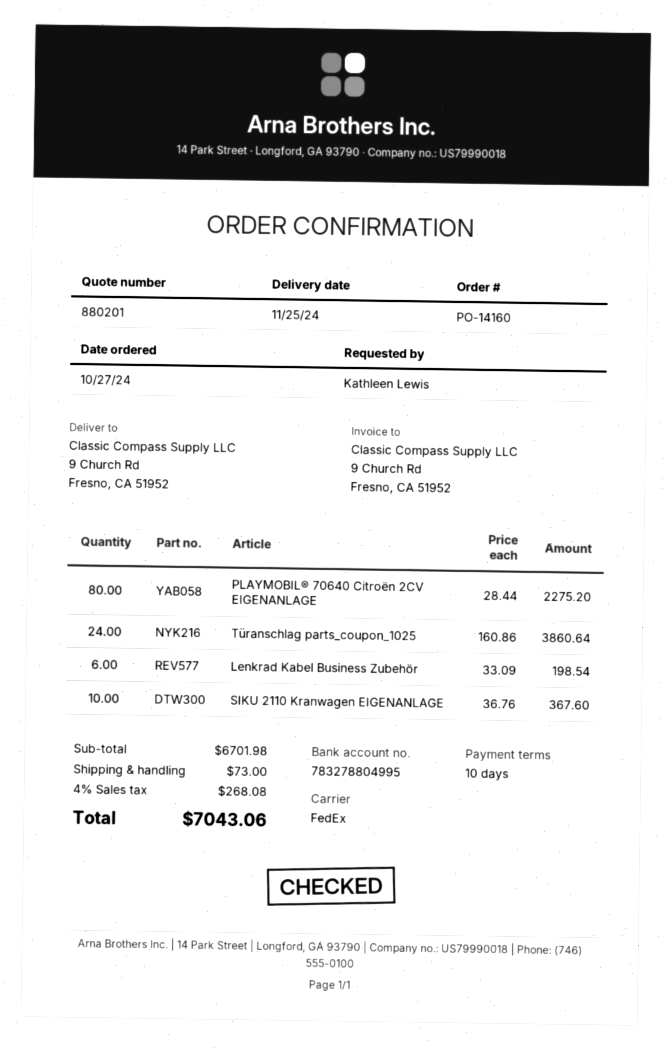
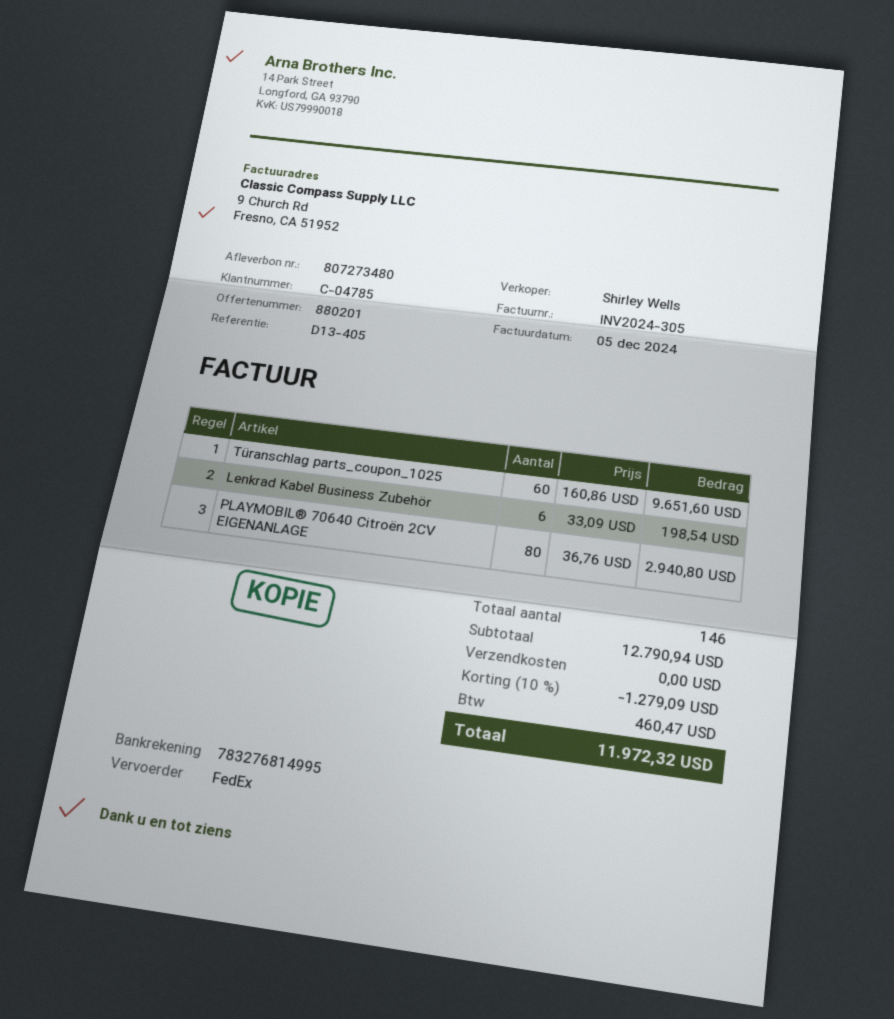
bank account: 783278804995 -> 783276814995
PLAYMOBIL® 70640 Citroën 2CV EIGENANLAGE: 80 x 28.44 = 2275.20 -> 80 x 36.76 = 2940.80
Türanschlag parts_coupon_1025: 24 x 160.86 = 3860.64 -> 60 x 160.86 = 9651.60
SIKU 2110 Kranwagen EIGENANLAGE: 10 x 36.76 = 367.60 -> none
subtotal: 6701.98 -> 12790.94
discount: none -> 10% = 1279.09
shipping: 73.00 -> 0.00
tax: 268.08 -> 460.47
total: 7043.06 -> 11972.32

